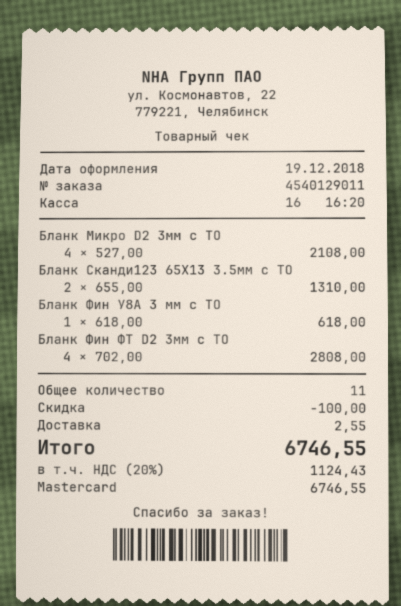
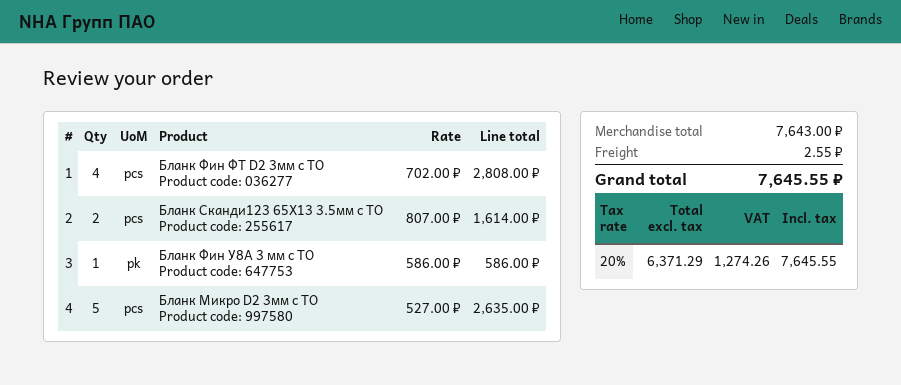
Бланк Микро D2 3мм с ТО: 4 x 527.00 = 2108.00 -> 5 x 527.00 = 2635.00
Бланк Сканди123 65Х13 3.5мм с ТО: 2 x 655.00 = 1310.00 -> 2 x 807.00 = 1614.00
Бланк Фин У8А 3 мм с ТО: 1 x 618.00 = 618.00 -> 1 x 586.00 = 586.00
discount: 100.00 -> none
tax: 20% = 1124.43 -> 20% = 1274.26
total: 6746.55 -> 7645.55

